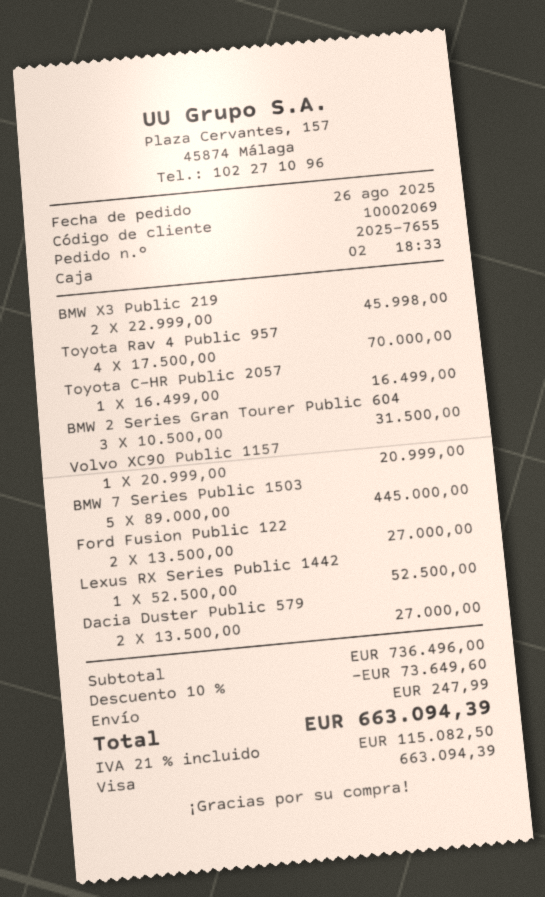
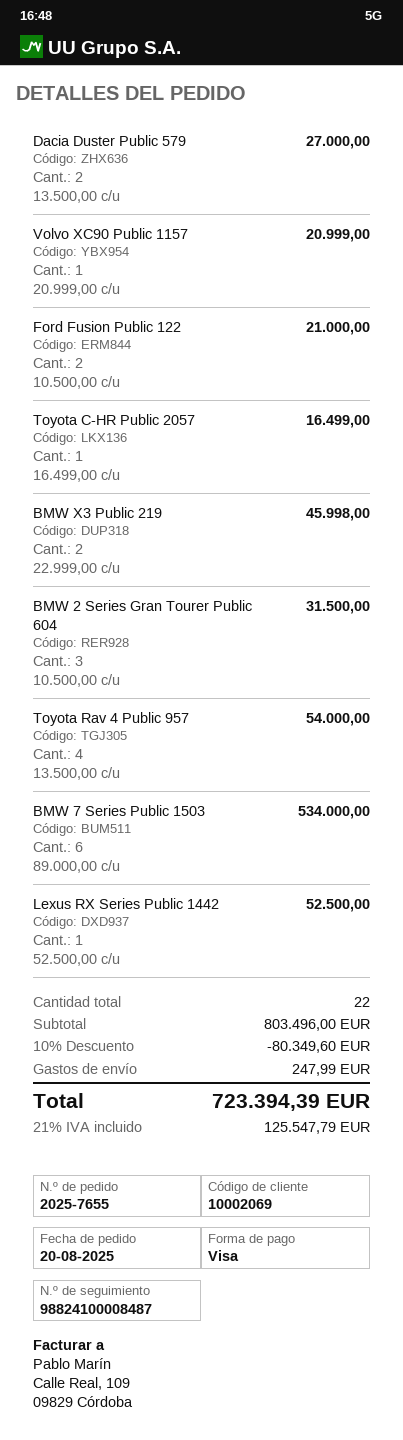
order date: 2025-08-26 -> 2025-08-20
Toyota Rav 4 Public 957: 4 x 17500.00 = 70000.00 -> 4 x 13500.00 = 54000.00
BMW 7 Series Public 1503: 5 x 89000.00 = 445000.00 -> 6 x 89000.00 = 534000.00
Ford Fusion Public 122: 2 x 13500.00 = 27000.00 -> 2 x 10500.00 = 21000.00
subtotal: 736496.00 -> 803496.00
discount: 10% = 73649.60 -> 10% = 80349.60
tax: 21% = 115082.50 -> 21% = 125547.79
total: 663094.39 -> 723394.39

